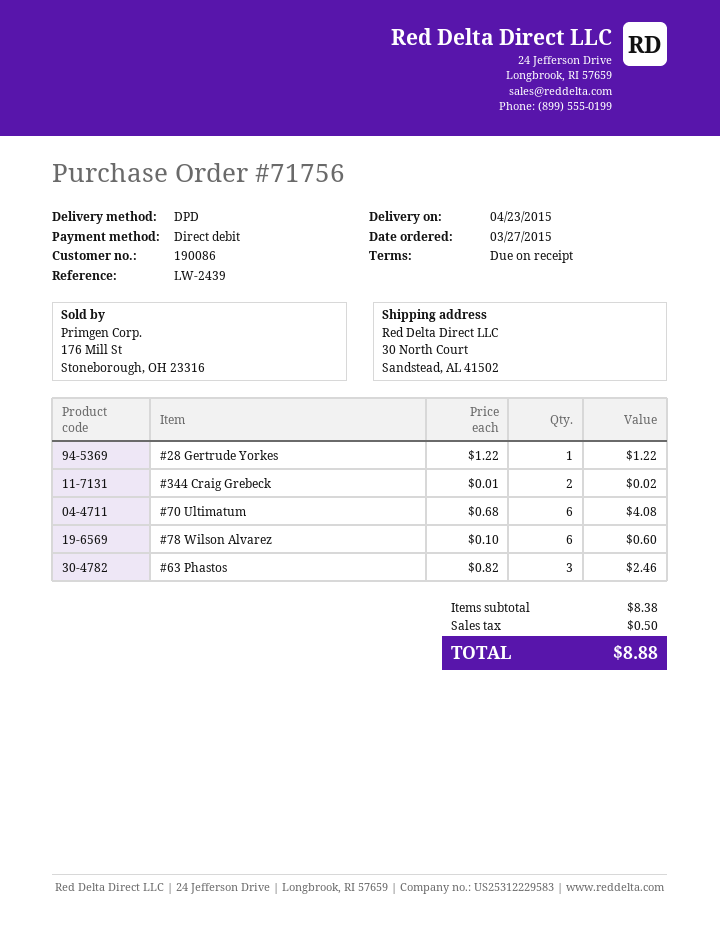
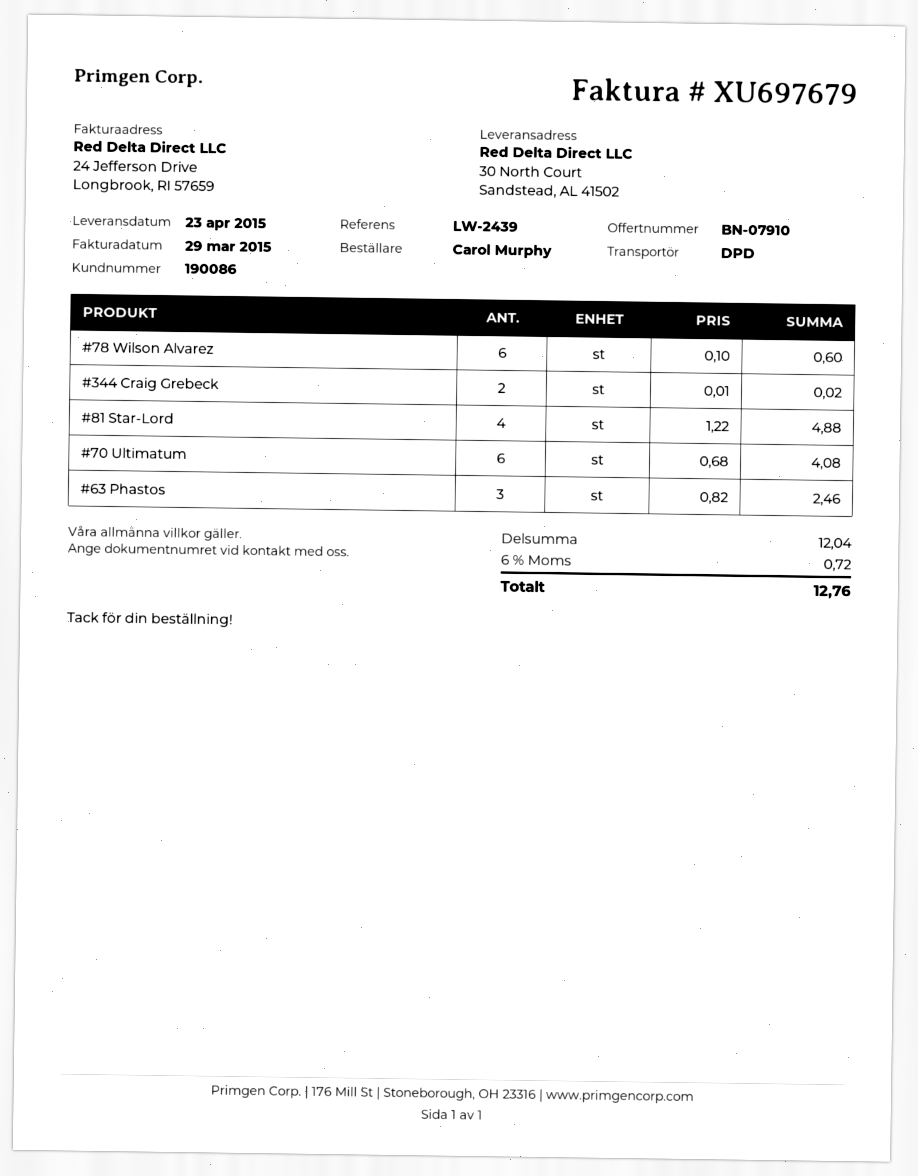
#28 Gertrude Yorkes: 1 x 1.22 = 1.22 -> none
#81 Star-Lord: none -> 4 x 1.22 = 4.88
subtotal: 8.38 -> 12.04
tax: 0.50 -> 0.72
total: 8.88 -> 12.76

